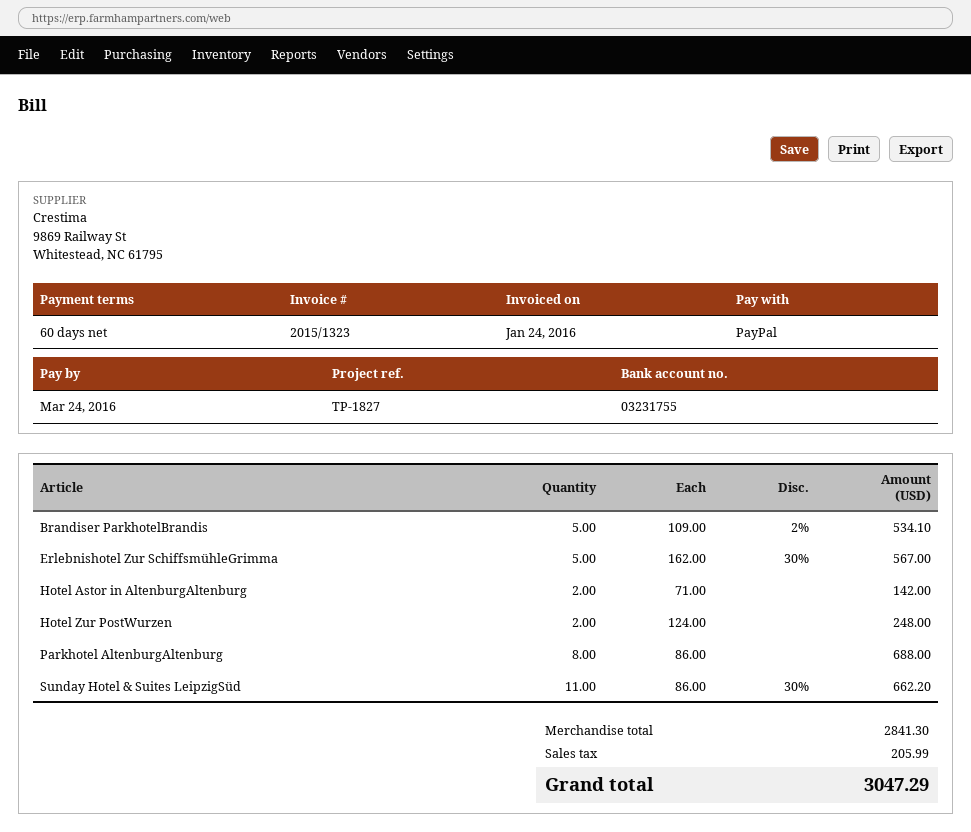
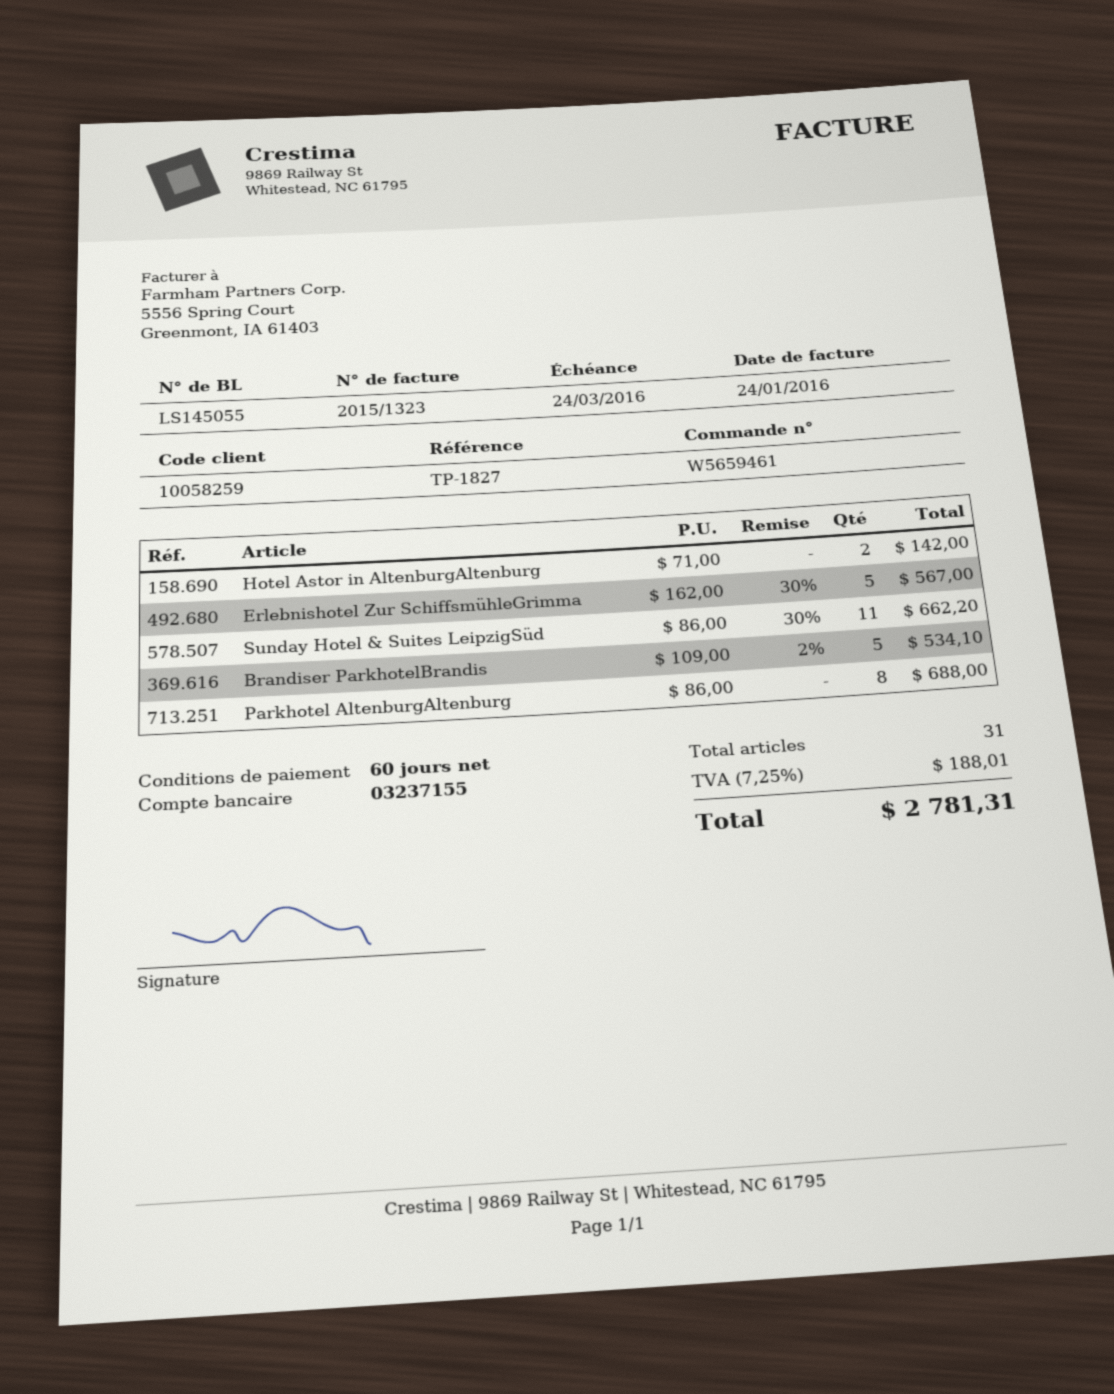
bank account: 03231755 -> 03237155
Hotel Zur PostWurzen: 2 x 124.00 = 248.00 -> none
tax: 205.99 -> 188.01
total: 3047.29 -> 2781.31

